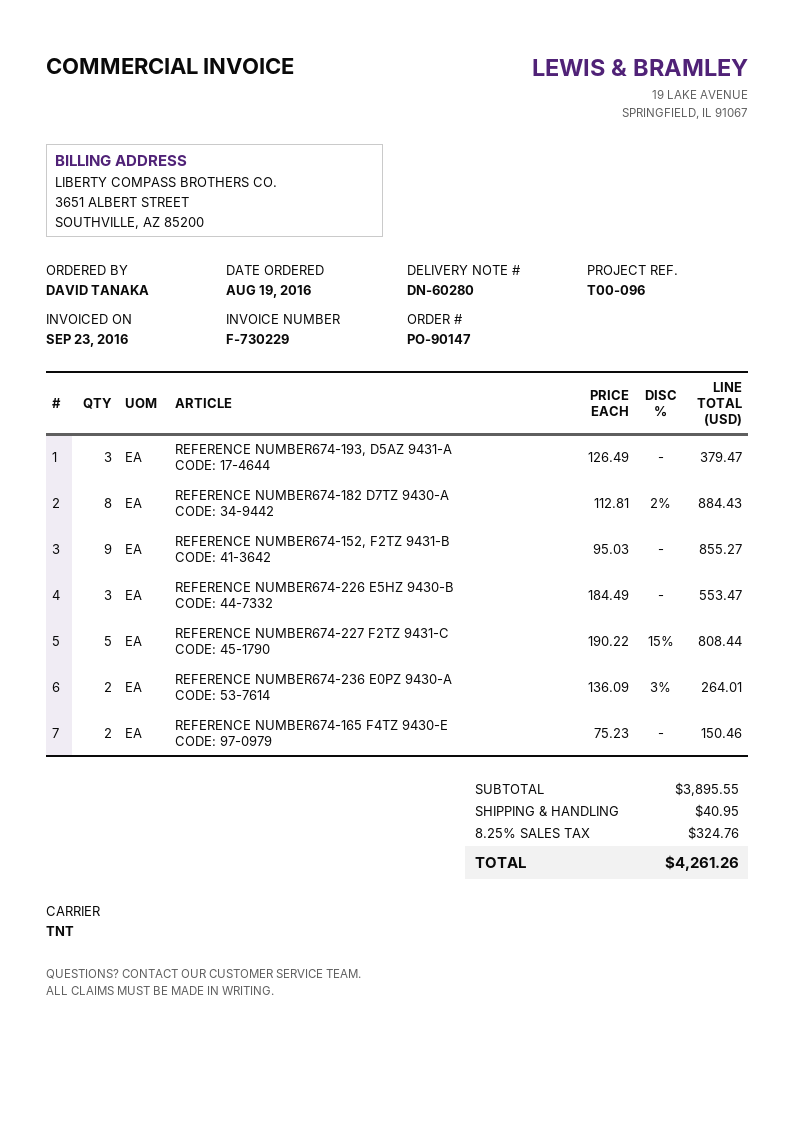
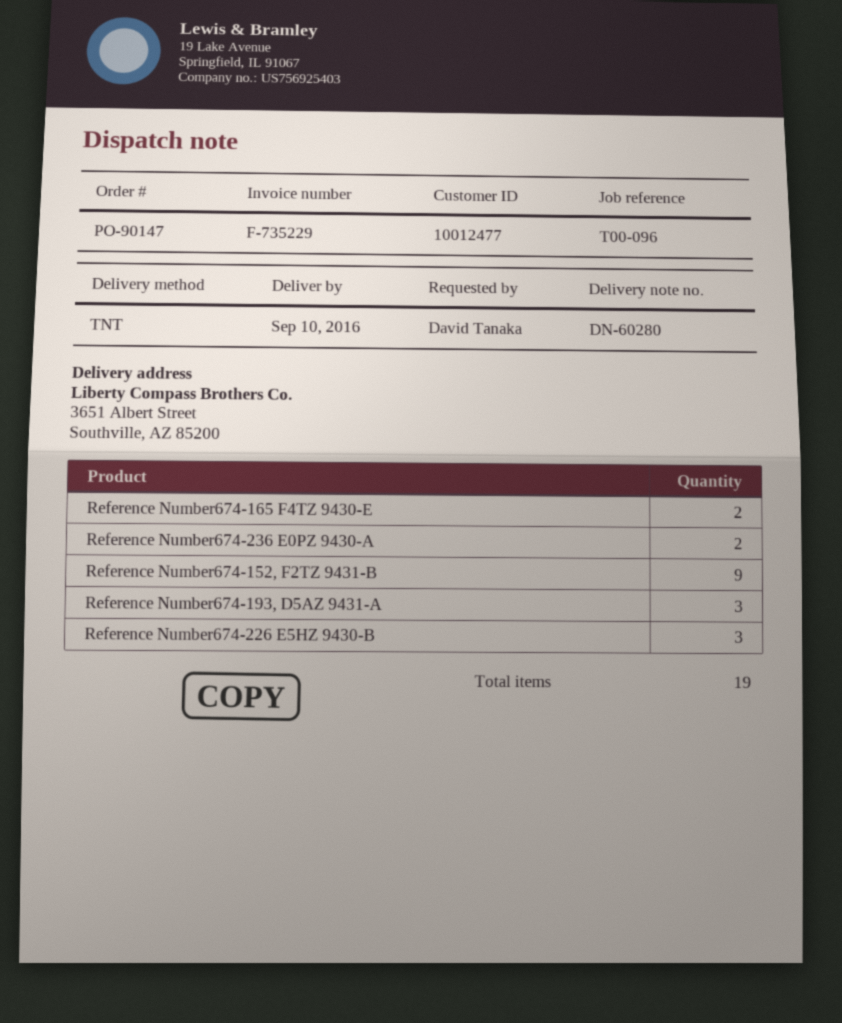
invoice number: F-730229 -> F-735229
REFERENCE NUMBER674-182 D7TZ 9430-A: 8 -> none
REFERENCE NUMBER674-227 F2TZ 9431-C: 5 -> none

